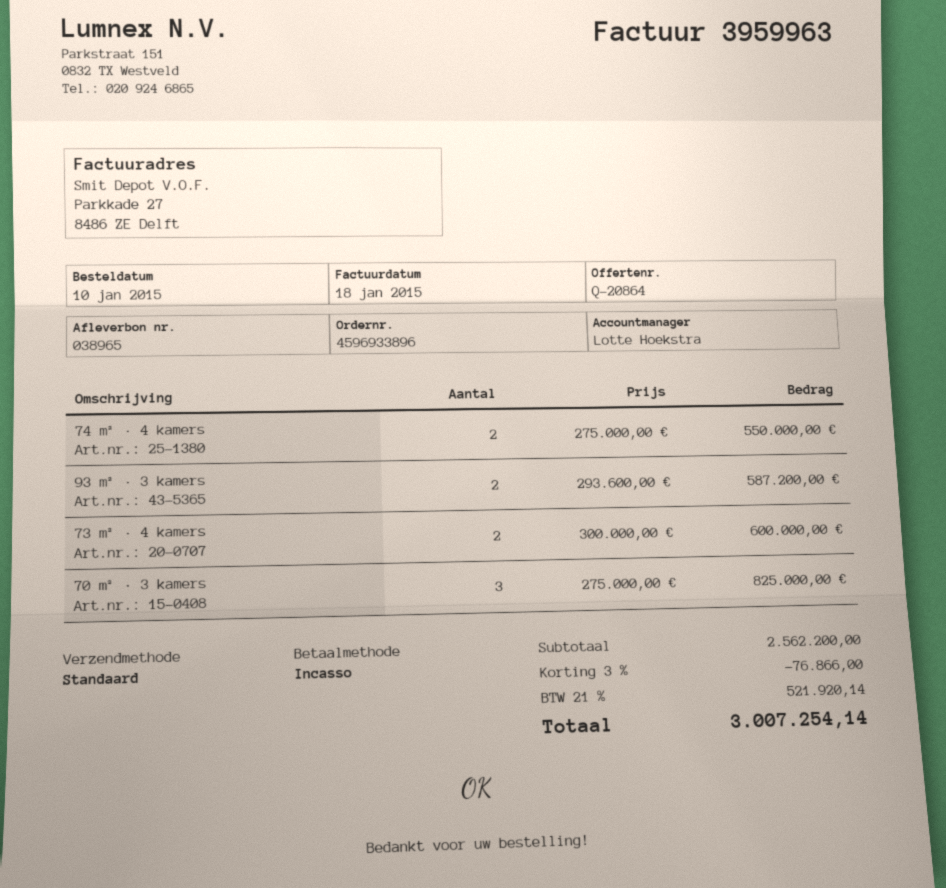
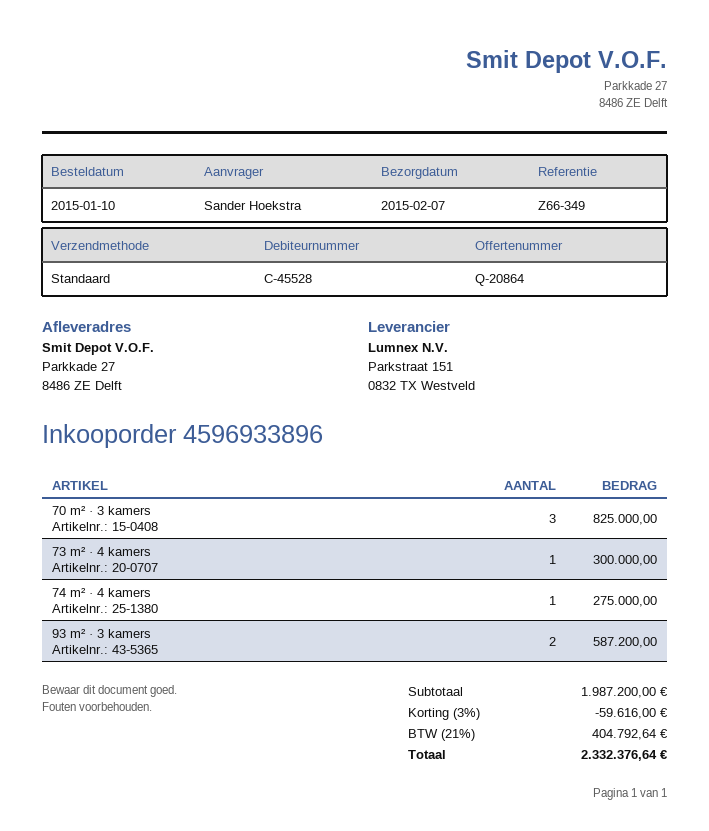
74 m² · 4 kamers: 2 for 550000.00 -> 1 for 275000.00
73 m² · 4 kamers: 2 for 600000.00 -> 1 for 300000.00
subtotal: 2562200.00 -> 1987200.00
discount: 3% = 76866.00 -> 3% = 59616.00
tax: 21% = 521920.14 -> 21% = 404792.64
total: 3007254.14 -> 2332376.64

